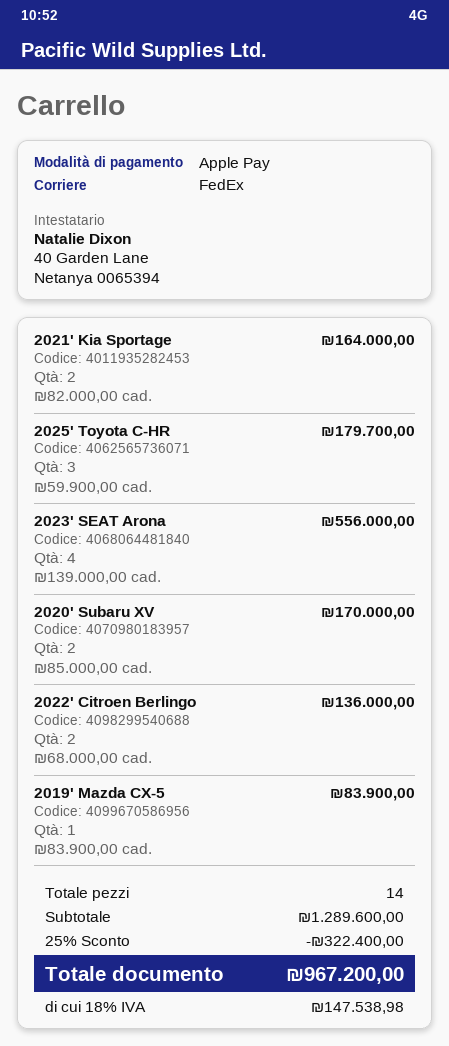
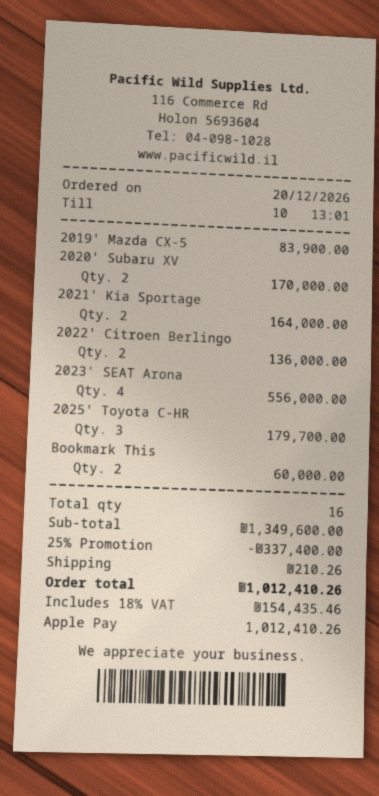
Bookmark This: none -> 2 for 60000.00
total quantity: 14 -> 16
subtotal: 1289600.00 -> 1349600.00
discount: 25% = 322400.00 -> 25% = 337400.00
shipping: none -> 210.26
tax: 18% = 147538.98 -> 18% = 154435.46
total: 967200.00 -> 1012410.26

